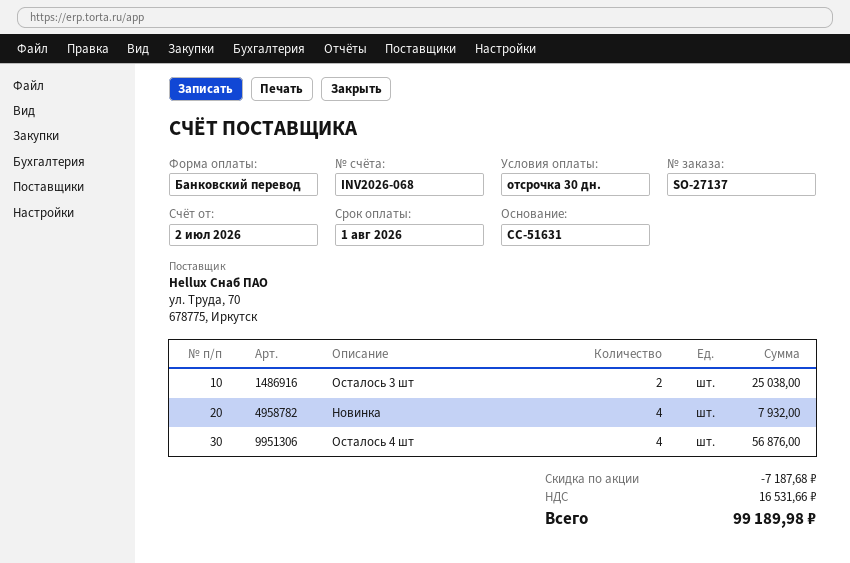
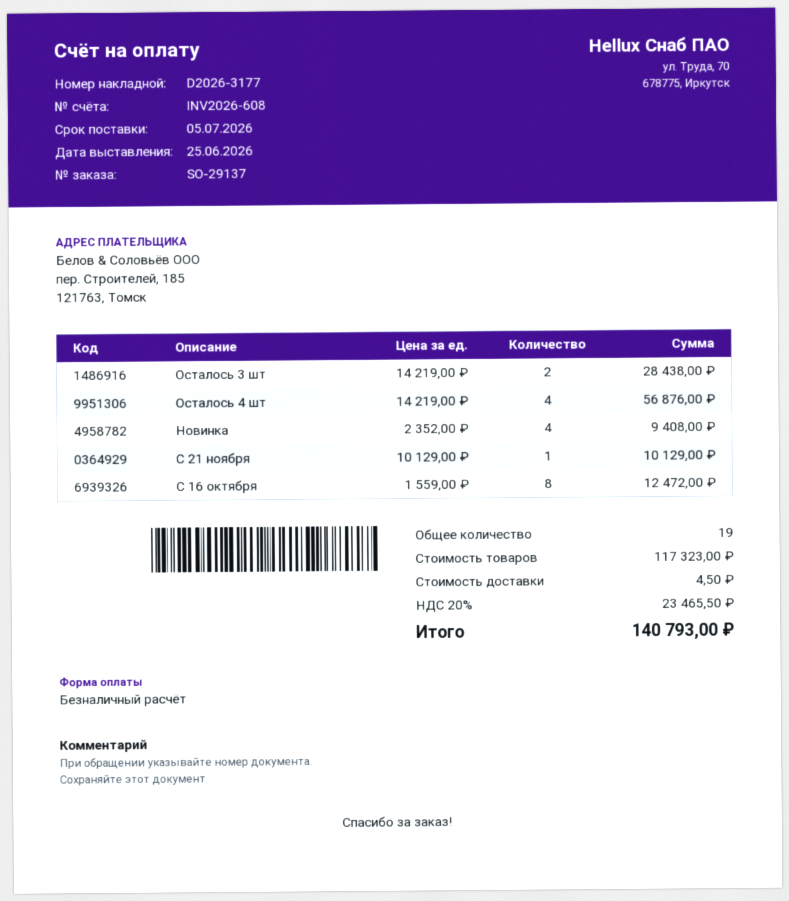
order number: SO-27137 -> SO-29137
invoice number: INV2026-068 -> INV2026-608
invoice date: 2026-07-02 -> 2026-06-25
Осталось 3 шт: 2 for 25038.00 -> 2 for 28438.00
Новинка: 4 for 7932.00 -> 4 for 9408.00
С 21 ноября: none -> 1 for 10129.00
С 16 октября: none -> 8 for 12472.00
discount: 7187.68 -> none
shipping: none -> 4.50
tax: 16531.66 -> 23465.50
total: 99189.98 -> 140793.00

